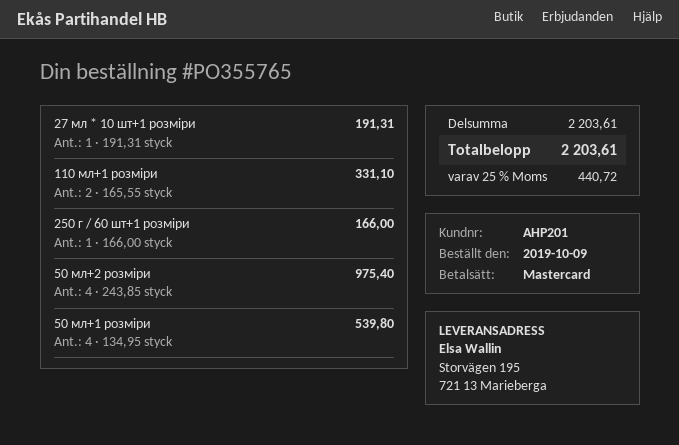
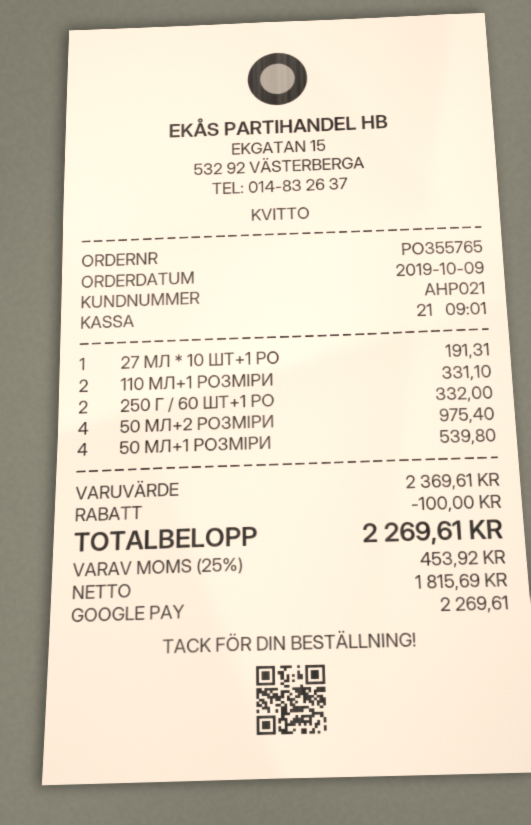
customer number: AHP201 -> AHP021
payment method: Mastercard -> Google Pay
250 г / 60 шт+1 розміри: 1 for 166.00 -> 2 for 332.00
subtotal: 2203.61 -> 2369.61
discount: none -> 100.00
tax: 25% = 440.72 -> 25% = 453.92
total: 2203.61 -> 2269.61

